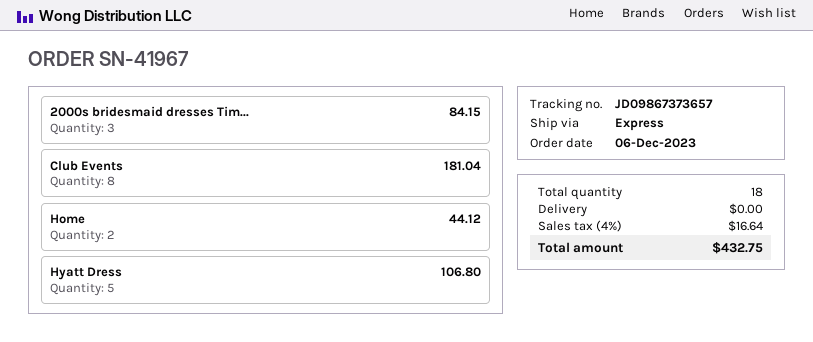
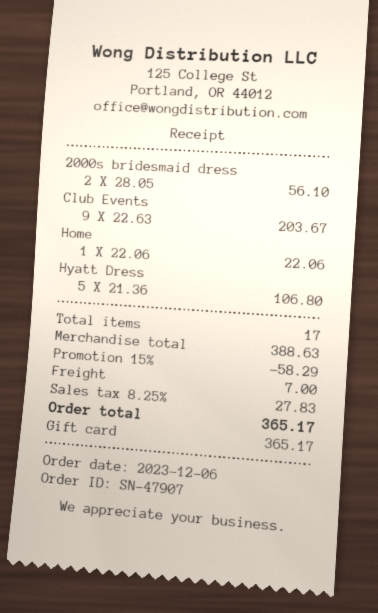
order number: SN-41967 -> SN-47907
2000s bridesmaid dresses Tim...: 3 for 84.15 -> 2 for 56.10
Club Events: 8 for 181.04 -> 9 for 203.67
Home: 2 for 44.12 -> 1 for 22.06
total quantity: 18 -> 17
discount: none -> 15% = 58.29
shipping: 0.00 -> 7.00
tax: 4% = 16.64 -> 8.25% = 27.83
total: 432.75 -> 365.17

